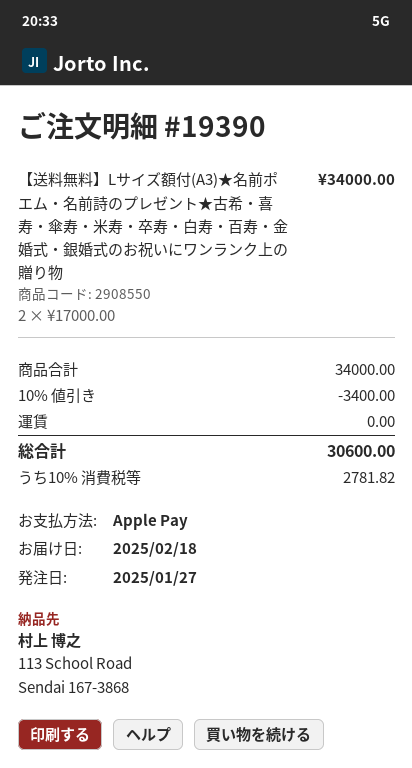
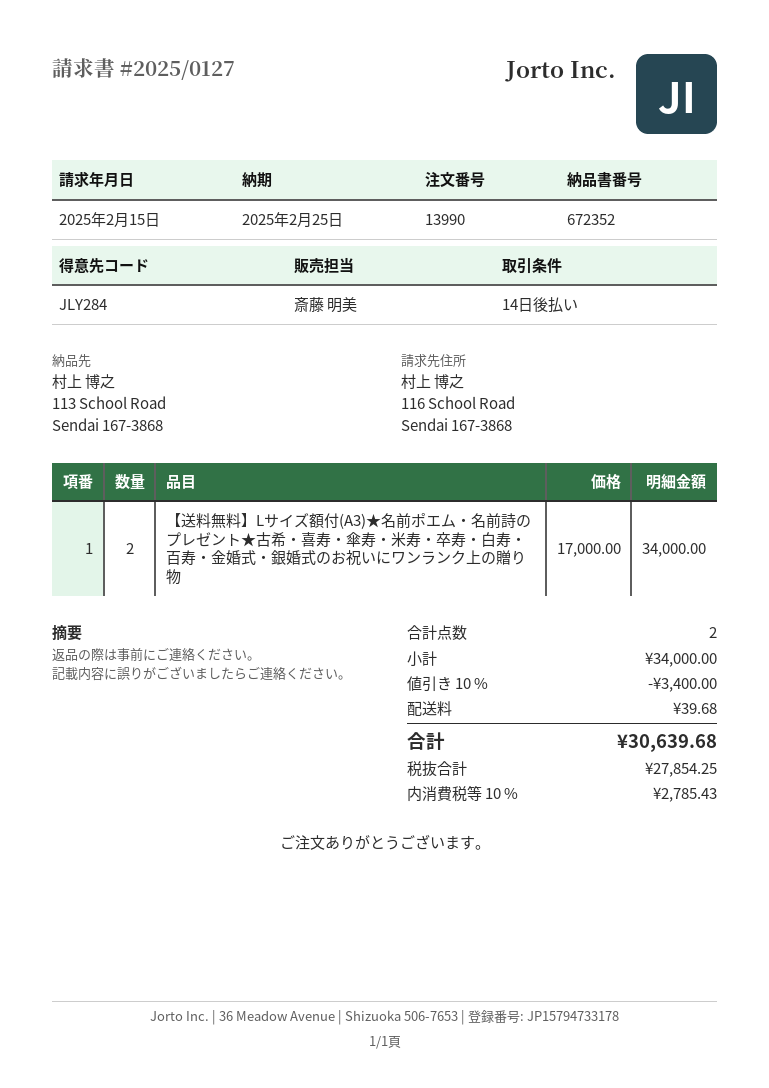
order number: 19390 -> 13990
delivery date: 2025-02-18 -> 2025-02-25
shipping: 0.00 -> 39.68
tax: 10% = 2781.82 -> 10% = 2785.43
total: 30600.00 -> 30639.68

